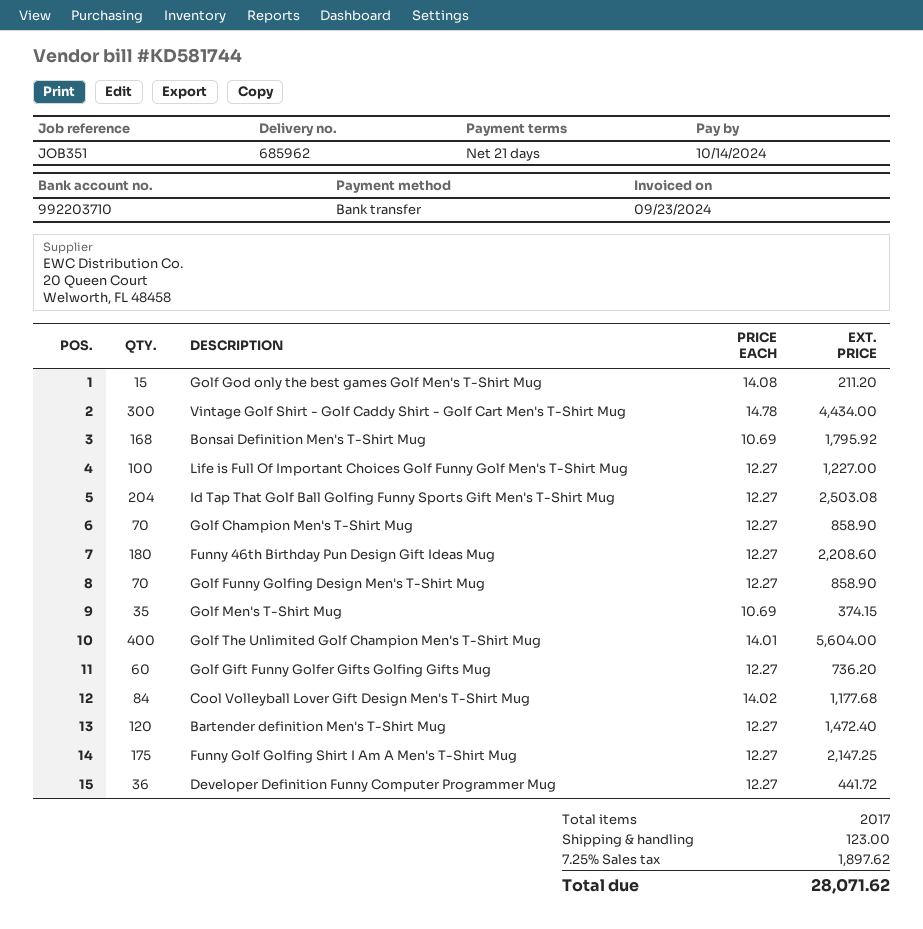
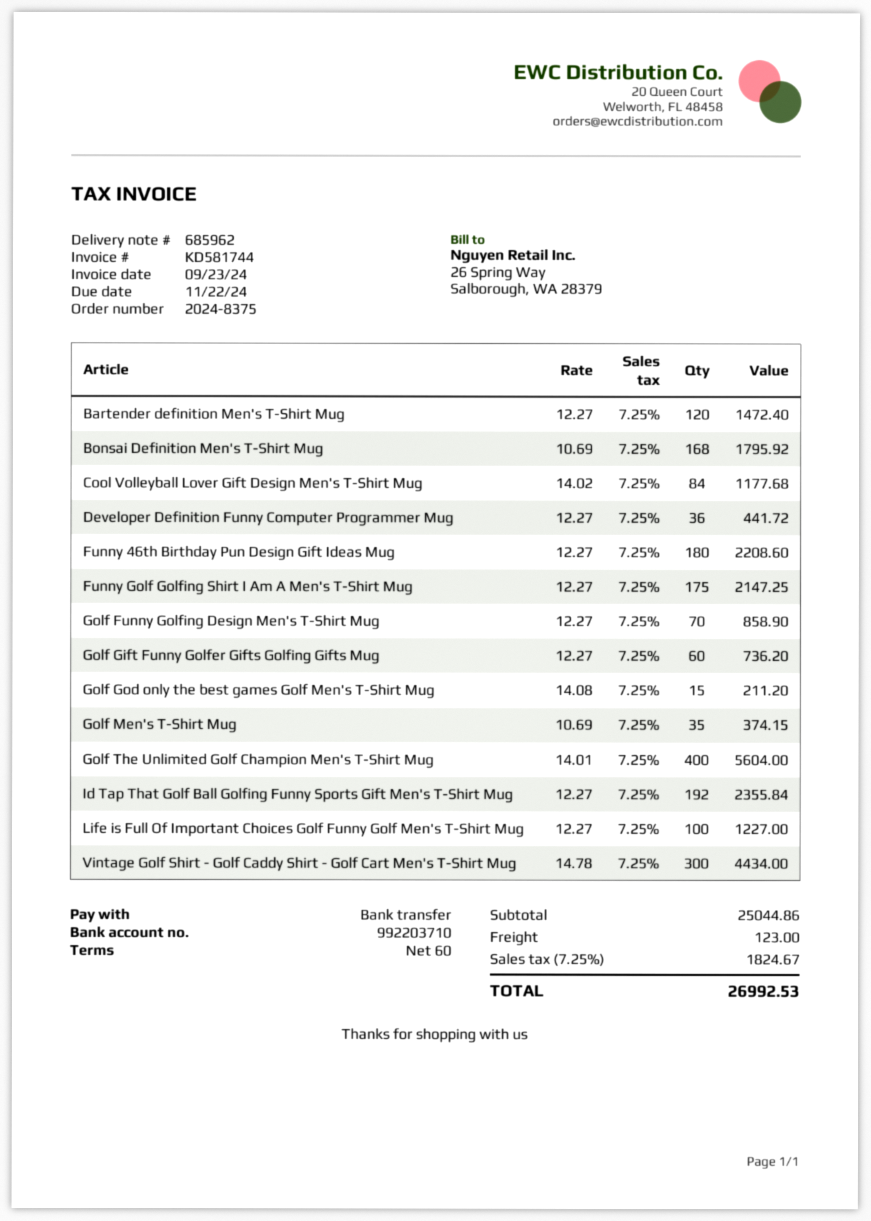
payment terms: 21 days -> 60 days
due date: 2024-10-14 -> 2024-11-22
Id Tap That Golf Ball Golfing Funny Sports Gift Men's T-Shirt Mug: 204 x 12.27 = 2503.08 -> 192 x 12.27 = 2355.84
Golf Champion Men's T-Shirt Mug: 70 x 12.27 = 858.90 -> none
tax: 7.25% = 1897.62 -> 7.25% = 1824.67
total: 28071.62 -> 26992.53

